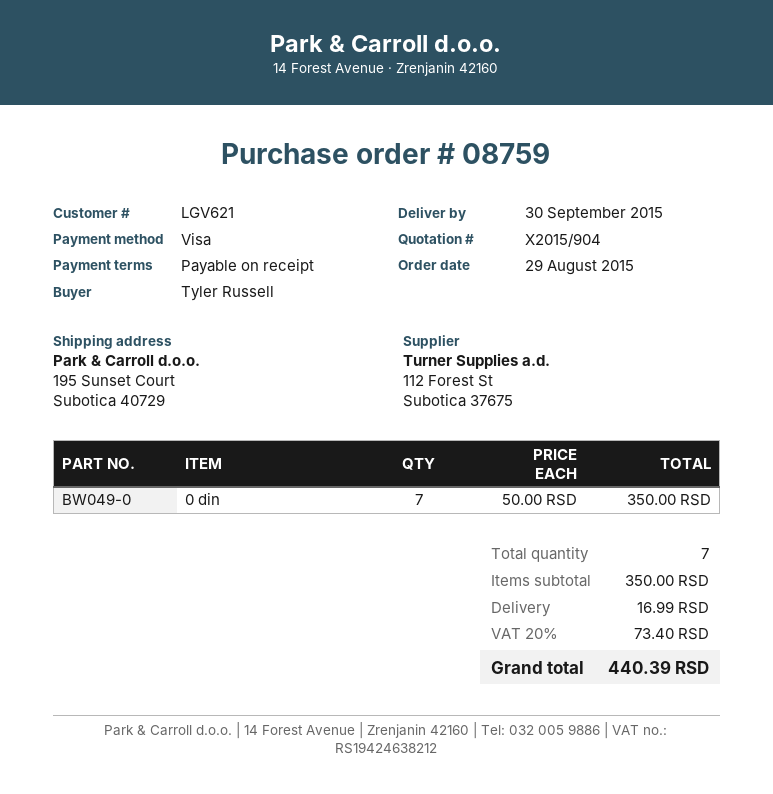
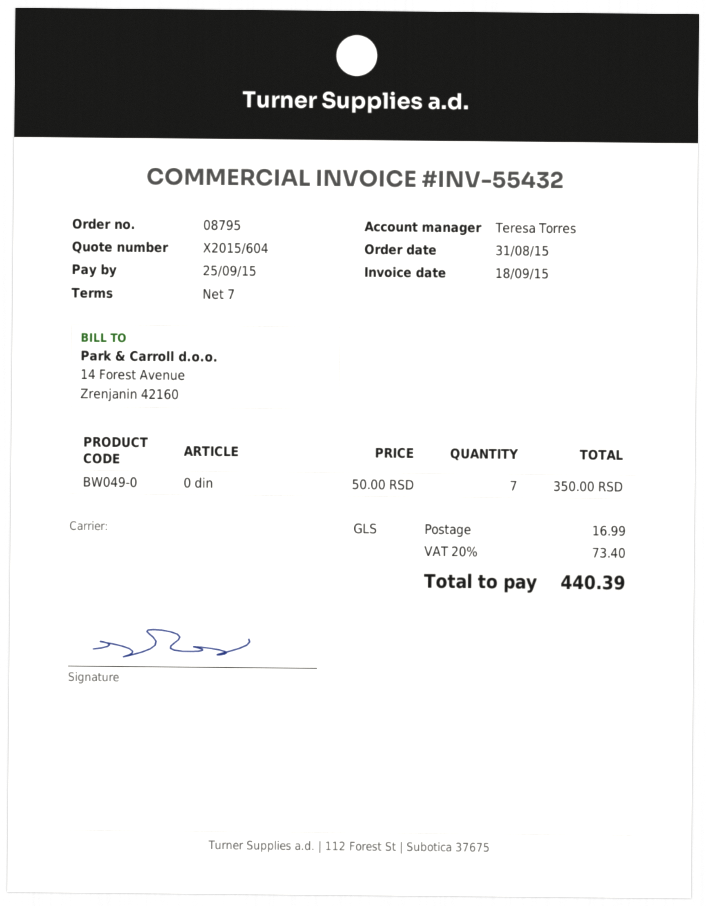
quote number: X2015/904 -> X2015/604
order number: 08759 -> 08795
order date: 2015-08-29 -> 2015-08-31
payment terms: on receipt -> 7 days

